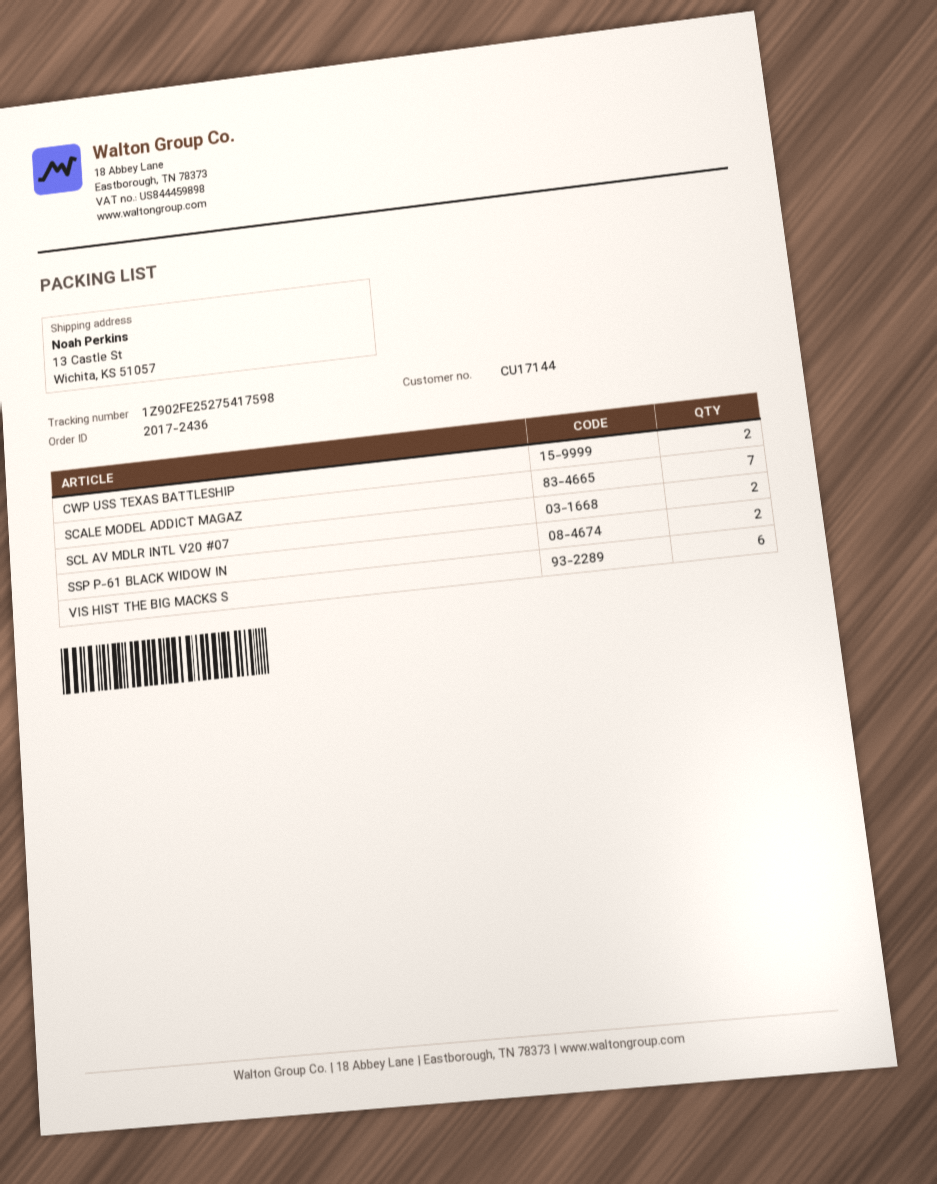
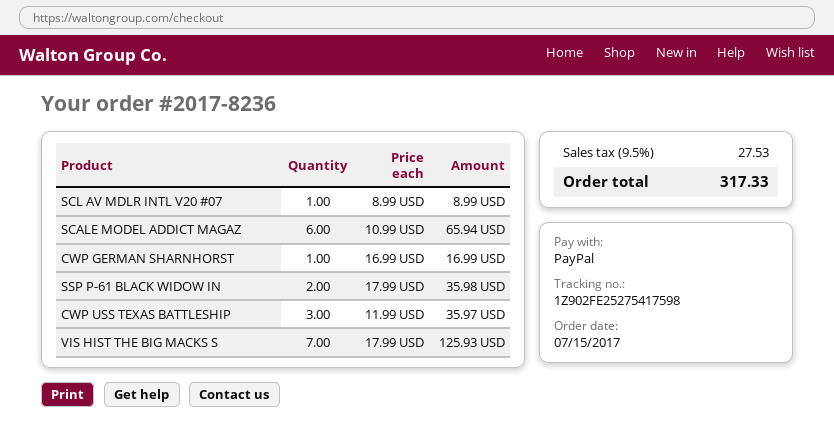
order number: 2017-2436 -> 2017-8236
CWP USS TEXAS BATTLESHIP: 2 -> 3
SCALE MODEL ADDICT MAGAZ: 7 -> 6
SCL AV MDLR INTL V20 #07: 2 -> 1
VIS HIST THE BIG MACKS S: 6 -> 7
CWP GERMAN SHARNHORST: none -> 1

